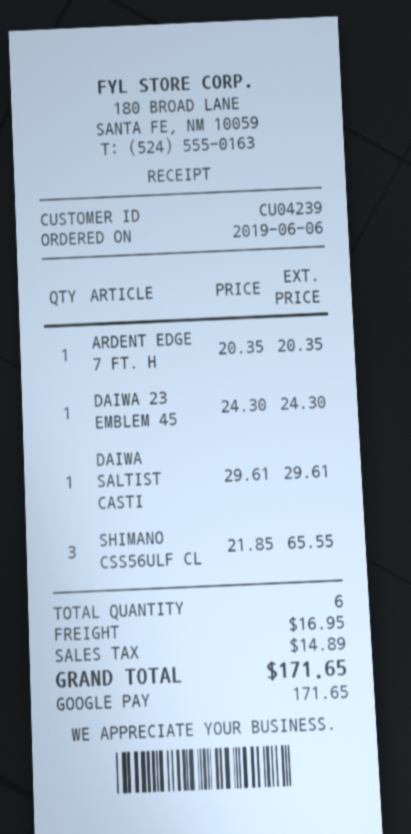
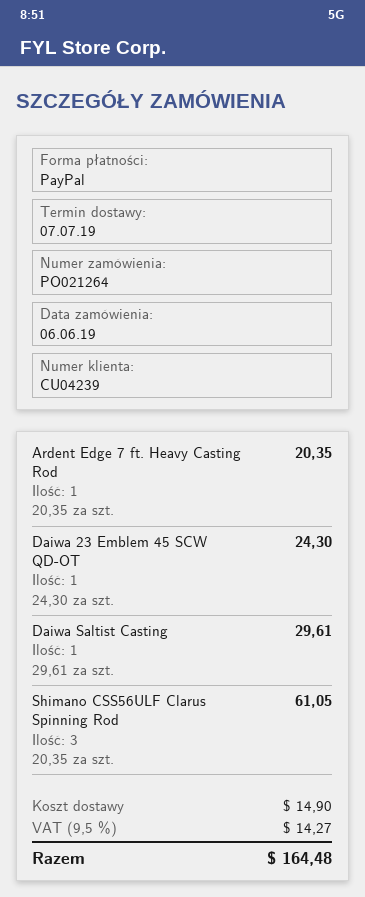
payment method: Google Pay -> PayPal
SHIMANO CSS56ULF CL: 3 x 21.85 = 65.55 -> 3 x 20.35 = 61.05
shipping: 16.95 -> 14.90
tax: 14.89 -> 14.27
total: 171.65 -> 164.48

